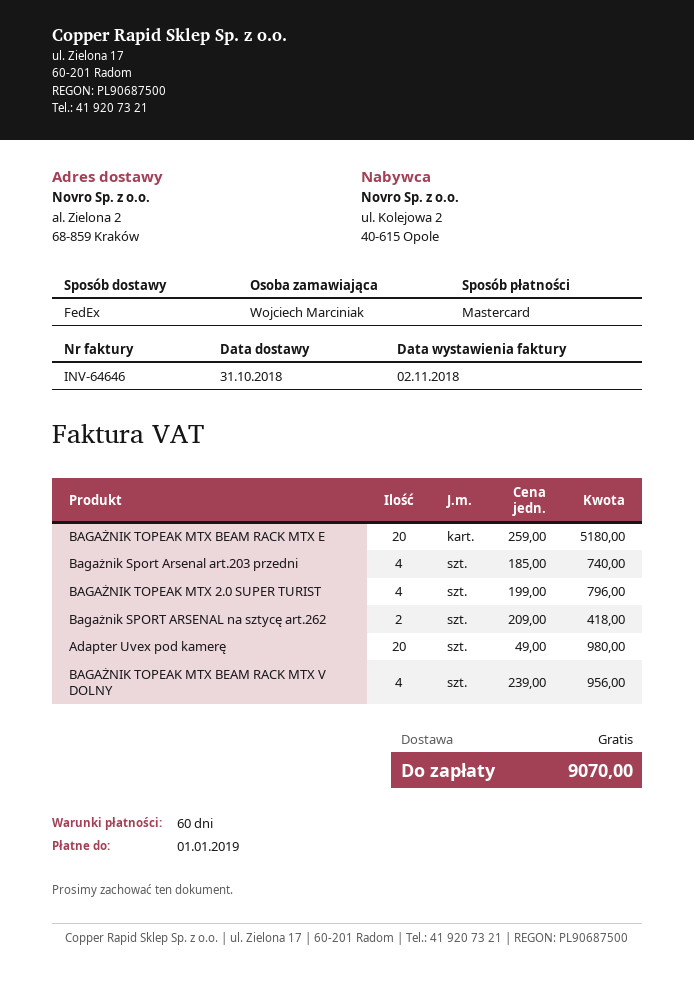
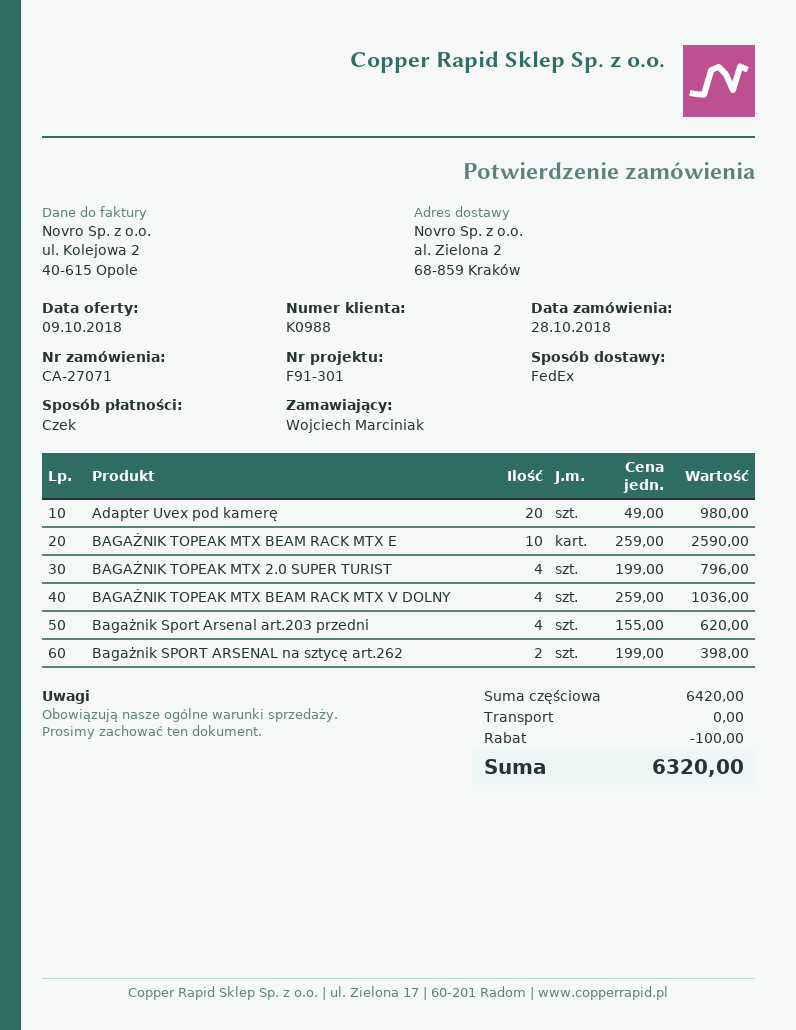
payment method: Mastercard -> cheque
BAGAŻNIK TOPEAK MTX BEAM RACK MTX E: 20 x 259.00 = 5180.00 -> 10 x 259.00 = 2590.00
Bagażnik Sport Arsenal art.203 przedni: 4 x 185.00 = 740.00 -> 4 x 155.00 = 620.00
Bagażnik SPORT ARSENAL na sztycę art.262: 2 x 209.00 = 418.00 -> 2 x 199.00 = 398.00
BAGAŻNIK TOPEAK MTX BEAM RACK MTX V DOLNY: 4 x 239.00 = 956.00 -> 4 x 259.00 = 1036.00
discount: none -> 100.00
total: 9070.00 -> 6320.00

